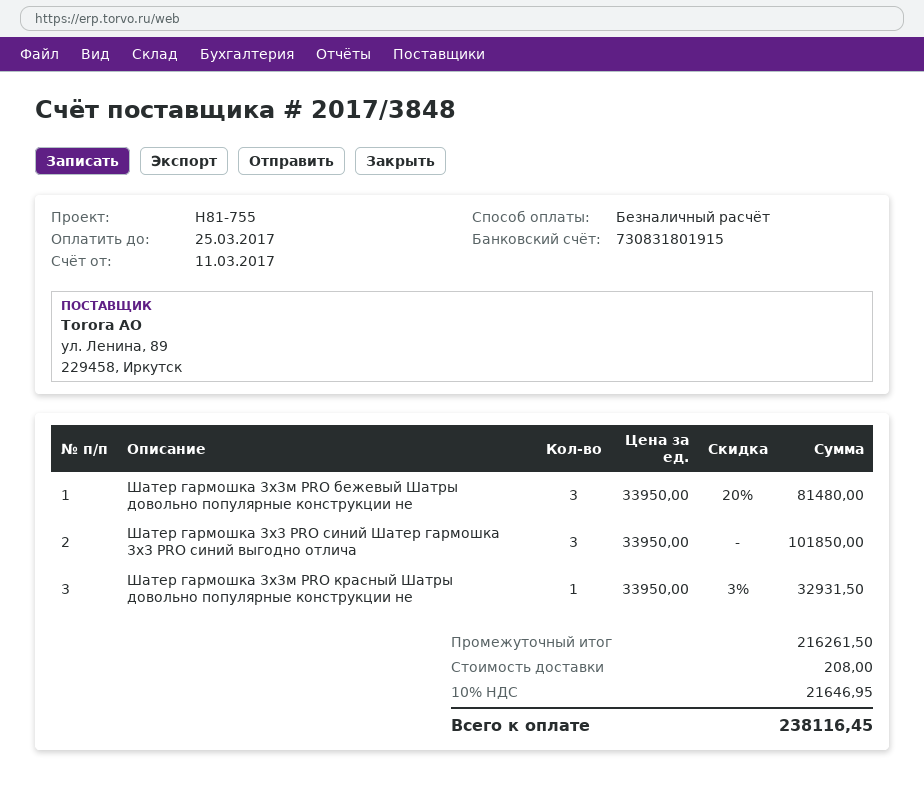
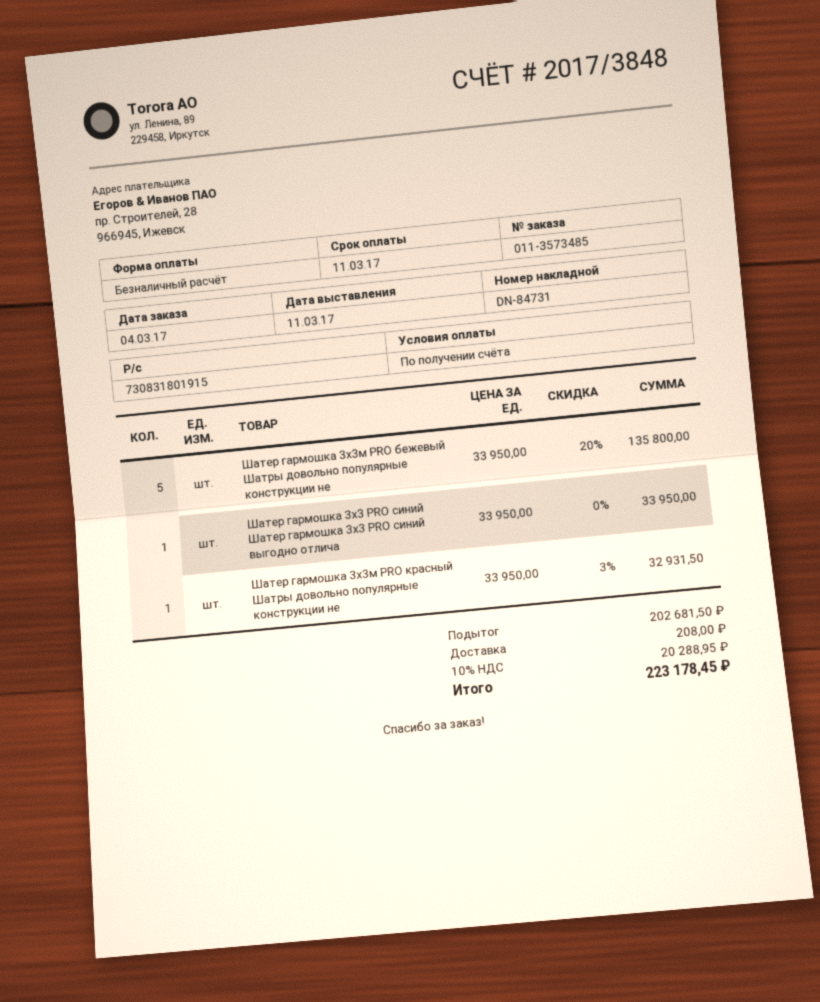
due date: 2017-03-25 -> 2017-03-11
Шатер гармошка 3х3м PRO бежевый Шатры довольно популярные конструкции не: 3 x 33950.00 - 20% = 81480.00 -> 5 x 33950.00 - 20% = 135800.00
Шатер гармошка 3х3 PRO синий Шатер гармошка 3х3 PRO синий выгодно отлича: 3 x 33950.00 = 101850.00 -> 1 x 33950.00 = 33950.00
subtotal: 216261.50 -> 202681.50
tax: 10% = 21646.95 -> 10% = 20288.95
total: 238116.45 -> 223178.45

